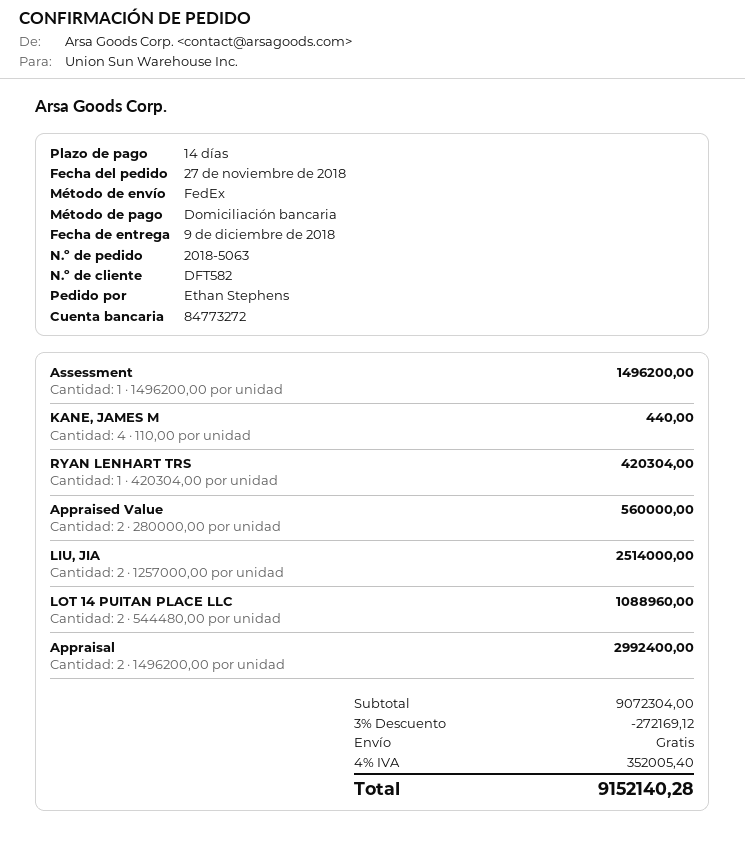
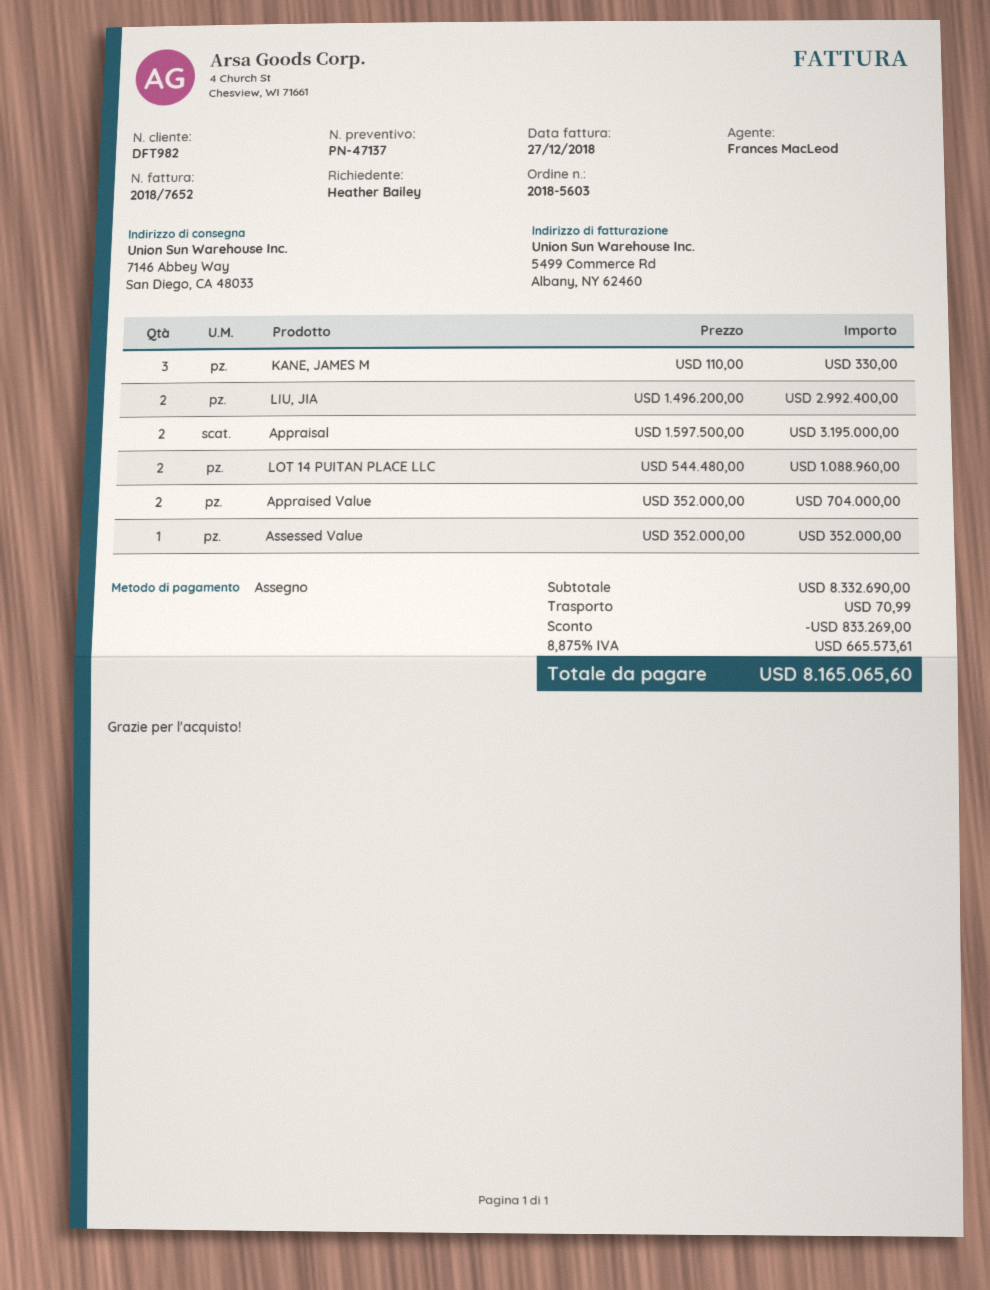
order number: 2018-5063 -> 2018-5603
customer number: DFT582 -> DFT982
ordered by: Ethan Stephens -> Heather Bailey
payment method: direct debit -> cheque
Assessment: 1 x 1496200.00 = 1496200.00 -> none
KANE, JAMES M: 4 x 110.00 = 440.00 -> 3 x 110.00 = 330.00
RYAN LENHART TRS: 1 x 420304.00 = 420304.00 -> none
Appraised Value: 2 x 280000.00 = 560000.00 -> 2 x 352000.00 = 704000.00
LIU, JIA: 2 x 1257000.00 = 2514000.00 -> 2 x 1496200.00 = 2992400.00
Appraisal: 2 x 1496200.00 = 2992400.00 -> 2 x 1597500.00 = 3195000.00
Assessed Value: none -> 1 x 352000.00 = 352000.00
subtotal: 9072304.00 -> 8332690.00
discount: 272169.12 -> 833269.00
shipping: 0.00 -> 70.99
tax: 4% = 352005.40 -> 8.875% = 665573.61
total: 9152140.28 -> 8165065.60

